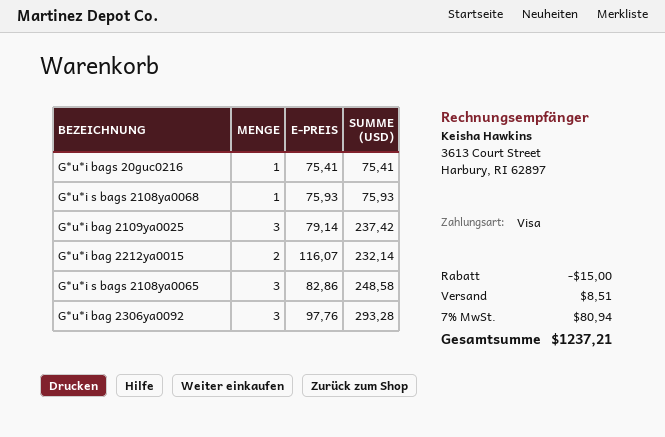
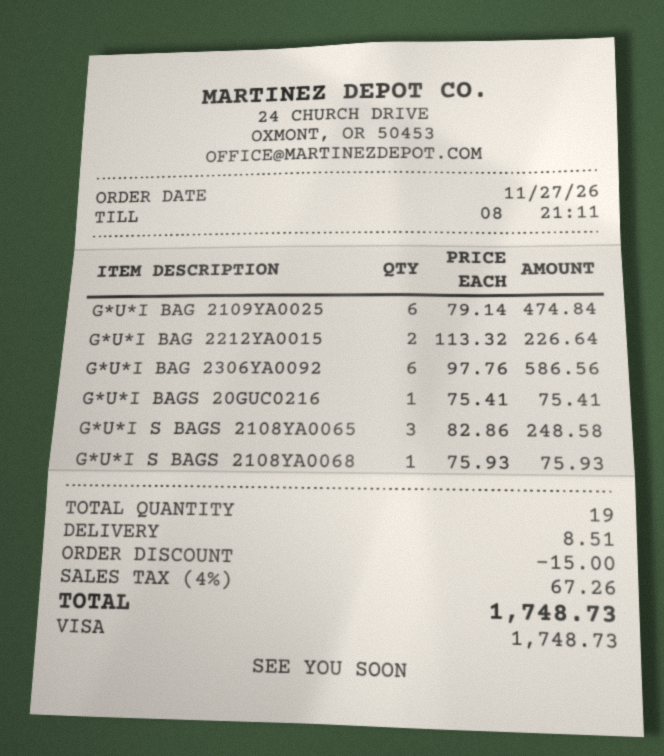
G*u*i bag 2109ya0025: 3 x 79.14 = 237.42 -> 6 x 79.14 = 474.84
G*u*i bag 2212ya0015: 2 x 116.07 = 232.14 -> 2 x 113.32 = 226.64
G*u*i bag 2306ya0092: 3 x 97.76 = 293.28 -> 6 x 97.76 = 586.56
tax: 7% = 80.94 -> 4% = 67.26
total: 1237.21 -> 1748.73

